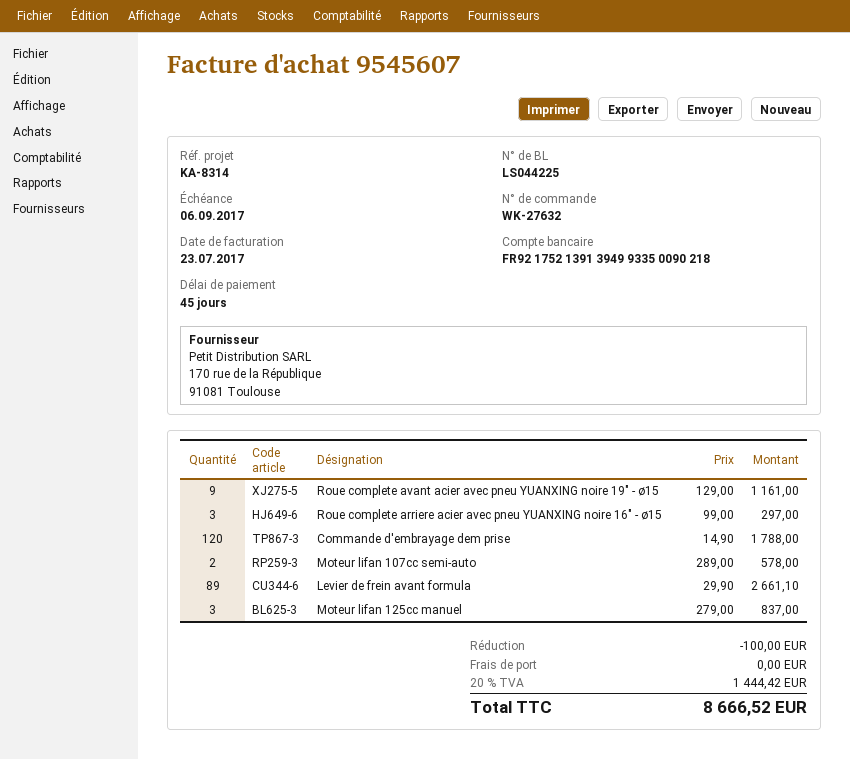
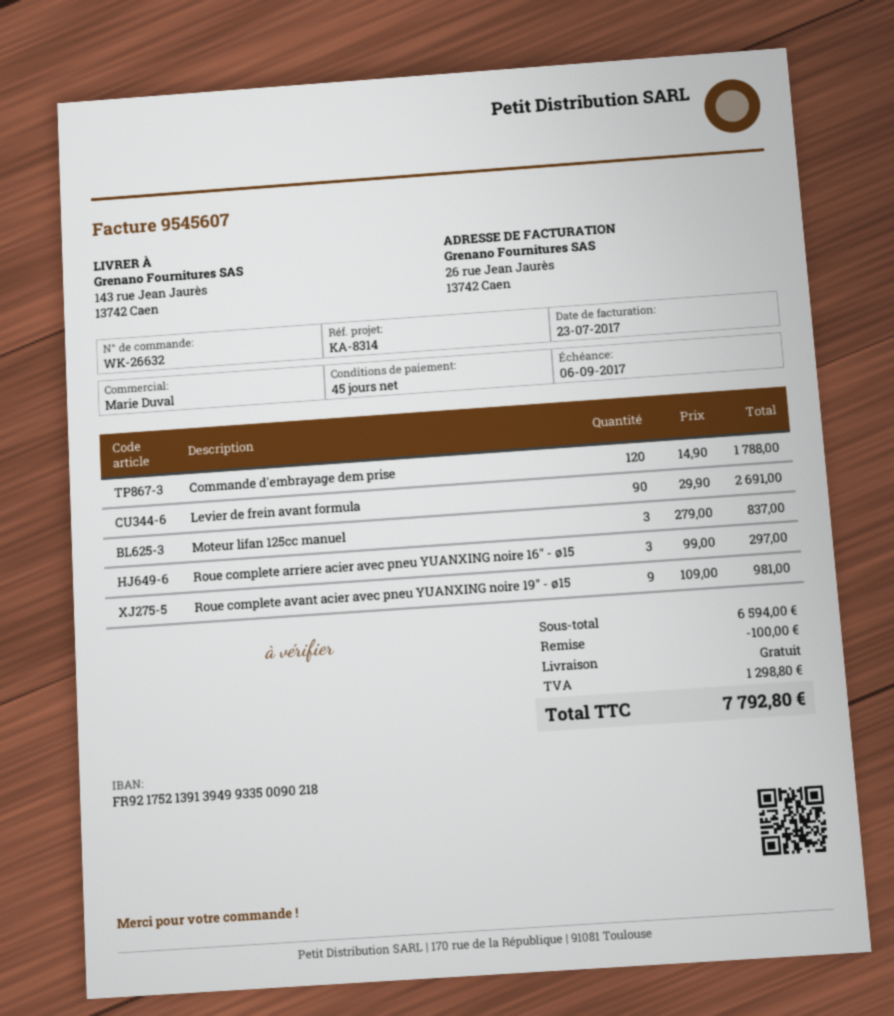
order number: WK-27632 -> WK-26632
Roue complete avant acier avec pneu YUANXING noire 19" - ø15: 9 x 129.00 = 1161.00 -> 9 x 109.00 = 981.00
Moteur lifan 107cc semi-auto: 2 x 289.00 = 578.00 -> none
Levier de frein avant formula: 89 x 29.90 = 2661.10 -> 90 x 29.90 = 2691.00
tax: 1444.42 -> 1298.80
total: 8666.52 -> 7792.80

